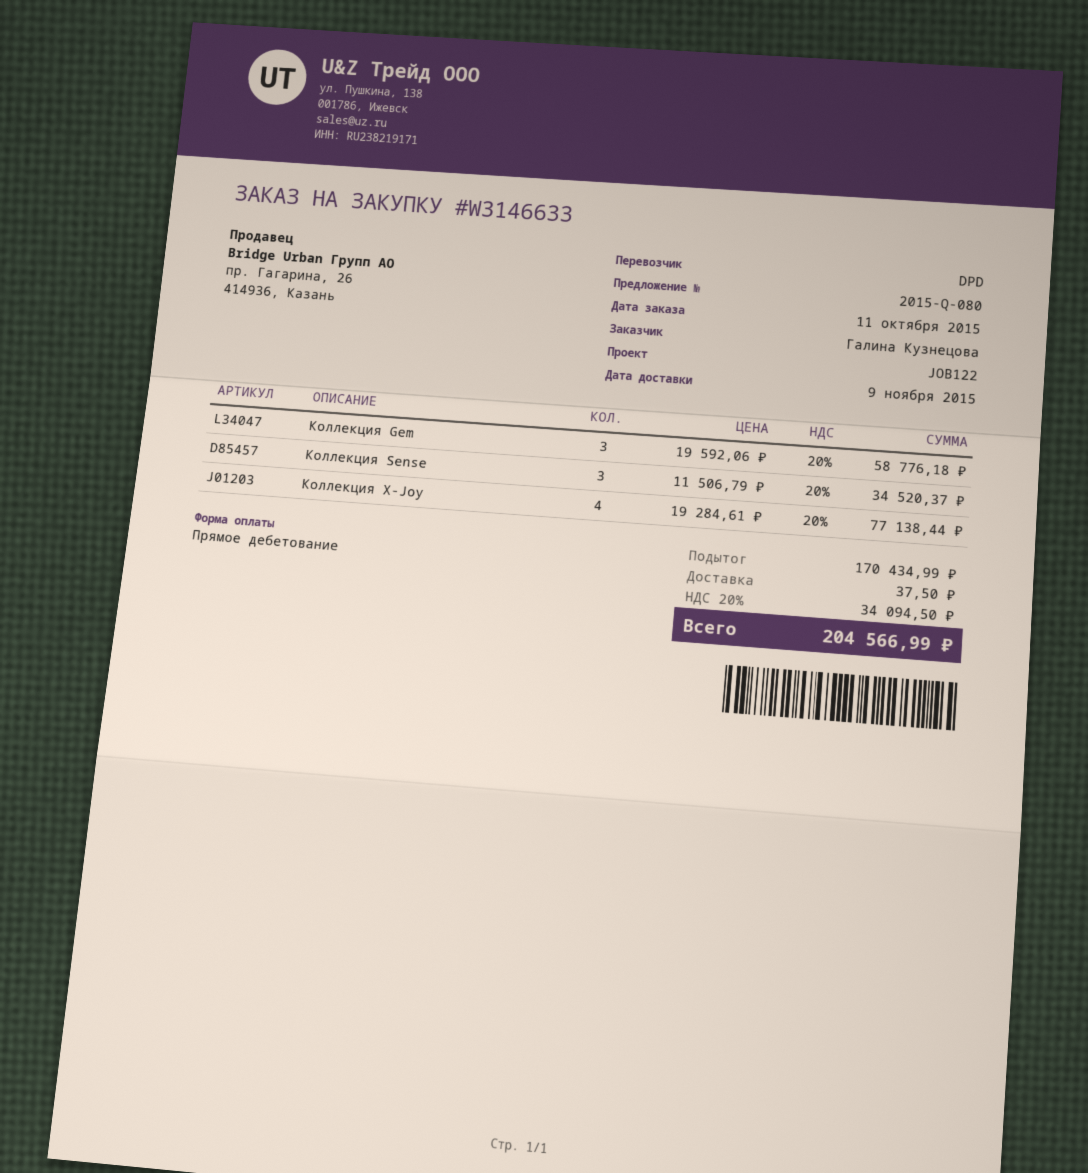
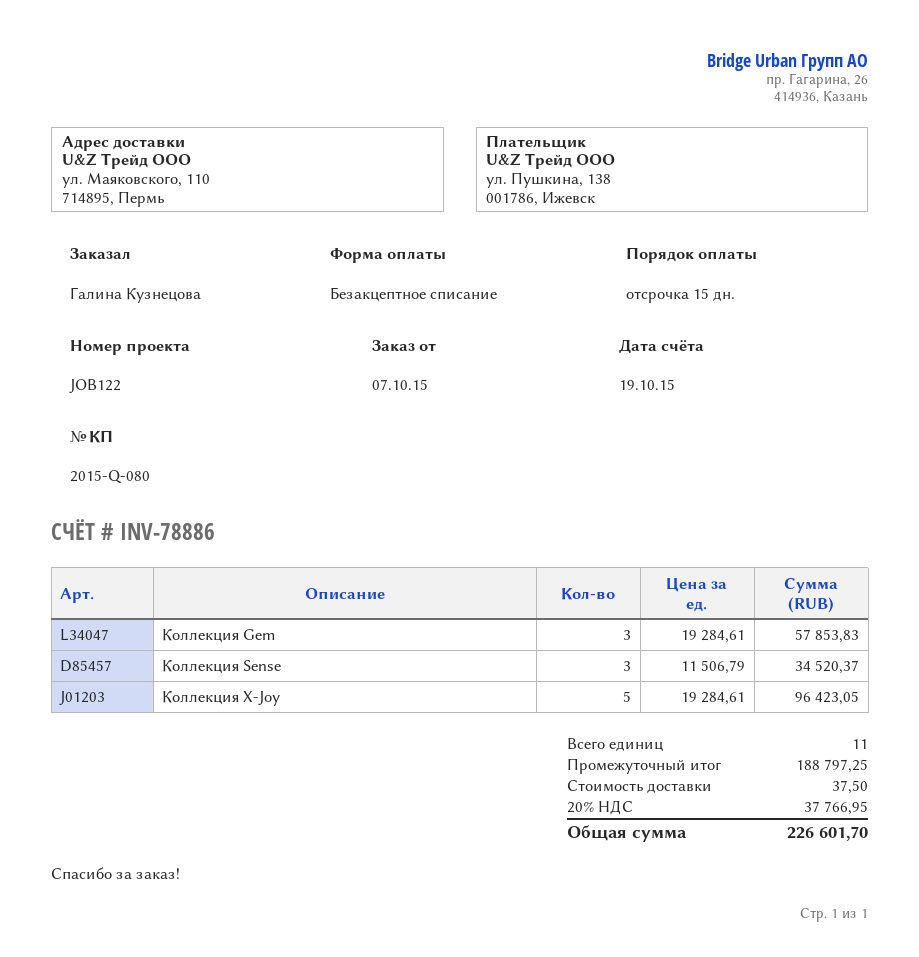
order date: 2015-10-11 -> 2015-10-07
Коллекция Gem: 3 x 19592.06 = 58776.18 -> 3 x 19284.61 = 57853.83
Коллекция X-Joy: 4 x 19284.61 = 77138.44 -> 5 x 19284.61 = 96423.05
subtotal: 170434.99 -> 188797.25
tax: 20% = 34094.50 -> 20% = 37766.95
total: 204566.99 -> 226601.70

